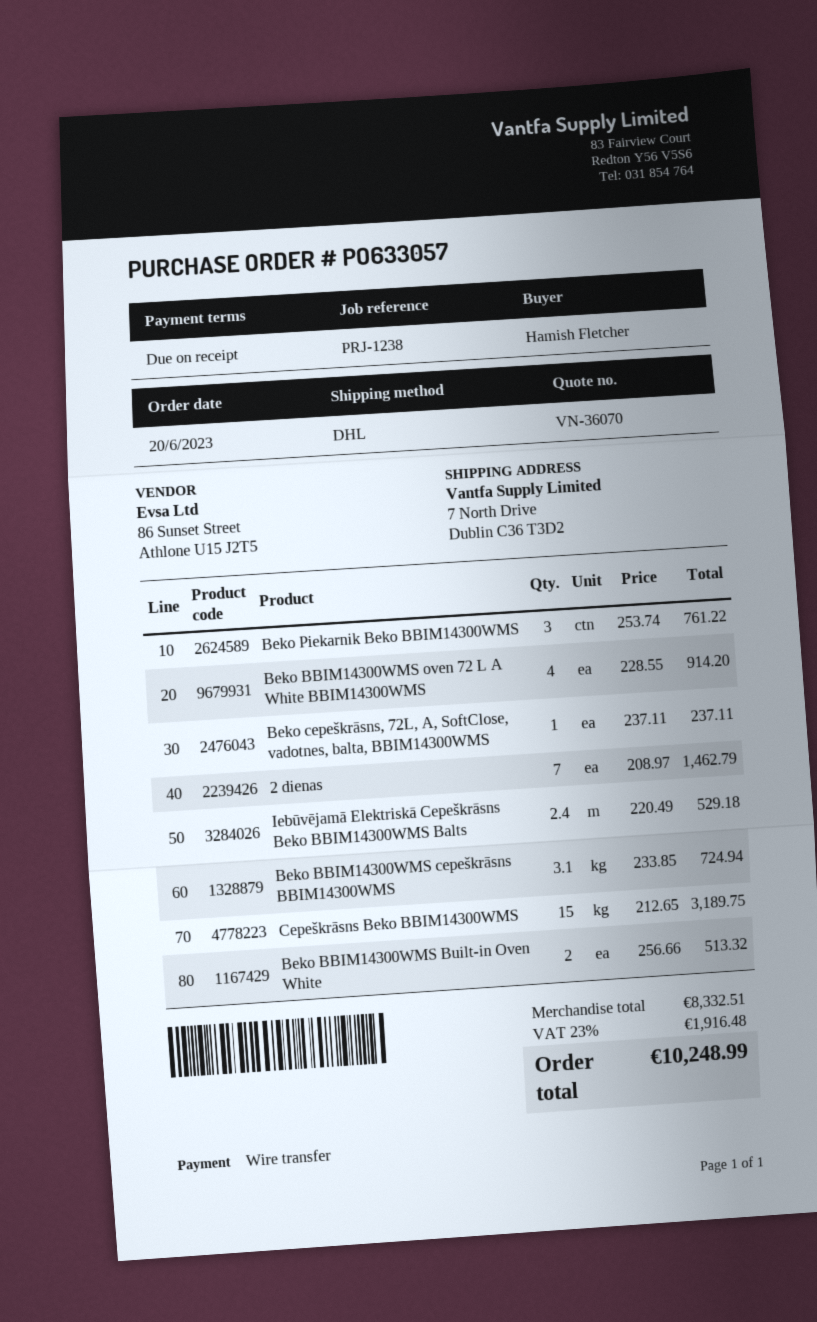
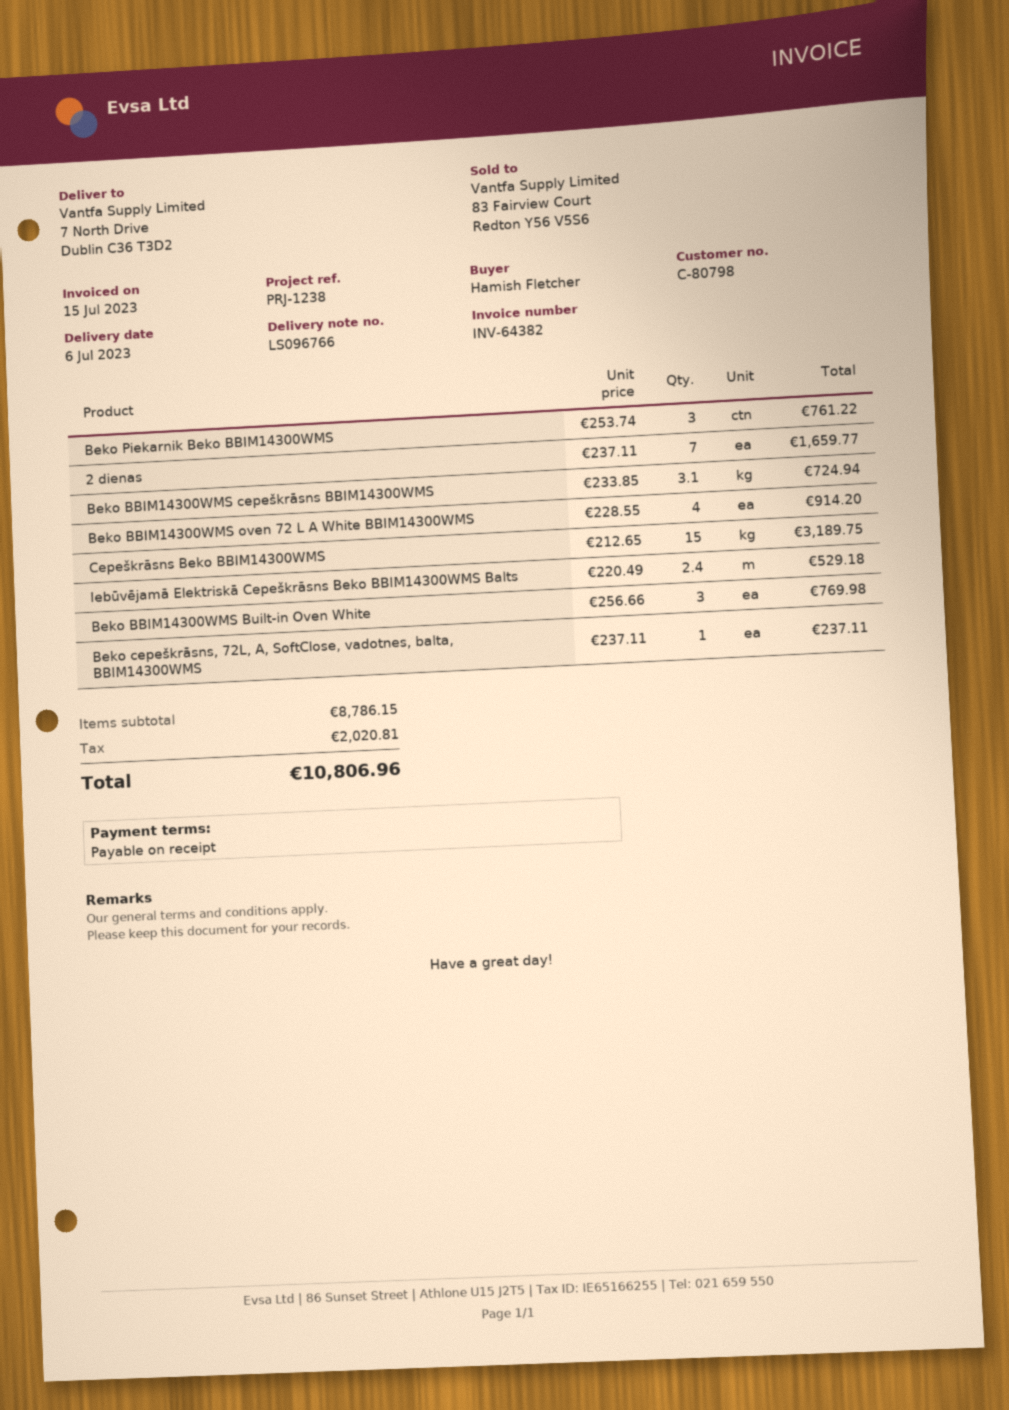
2 dienas: 7 x 208.97 = 1462.79 -> 7 x 237.11 = 1659.77
Beko BBIM14300WMS Built-in Oven White: 2 x 256.66 = 513.32 -> 3 x 256.66 = 769.98
subtotal: 8332.51 -> 8786.15
tax: 1916.48 -> 2020.81
total: 10248.99 -> 10806.96

